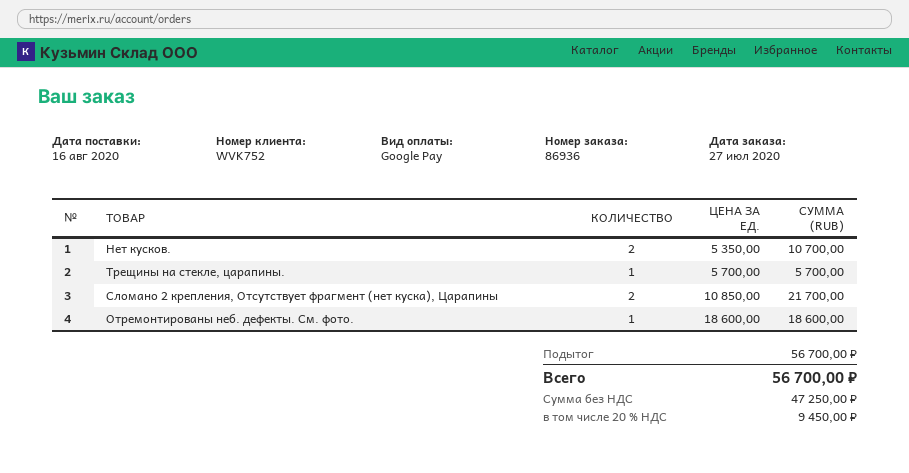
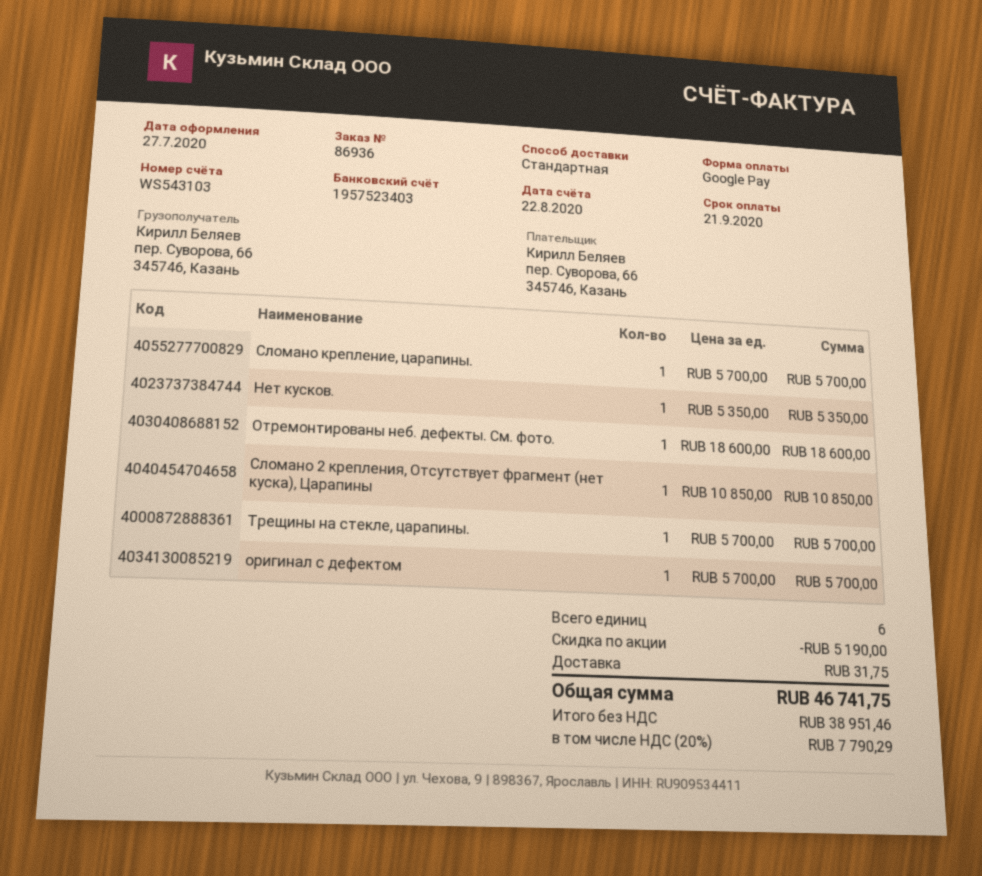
Нет кусков.: 2 x 5350.00 = 10700.00 -> 1 x 5350.00 = 5350.00
Сломано 2 крепления, Отсутствует фрагмент (нет куска), Царапины: 2 x 10850.00 = 21700.00 -> 1 x 10850.00 = 10850.00
Cломано крепление, царапины.: none -> 1 x 5700.00 = 5700.00
оригинал с дефектом: none -> 1 x 5700.00 = 5700.00
discount: none -> 5190.00
shipping: none -> 31.75
net: 47250.00 -> 38951.46
tax: 20% = 9450.00 -> 20% = 7790.29
total: 56700.00 -> 46741.75

